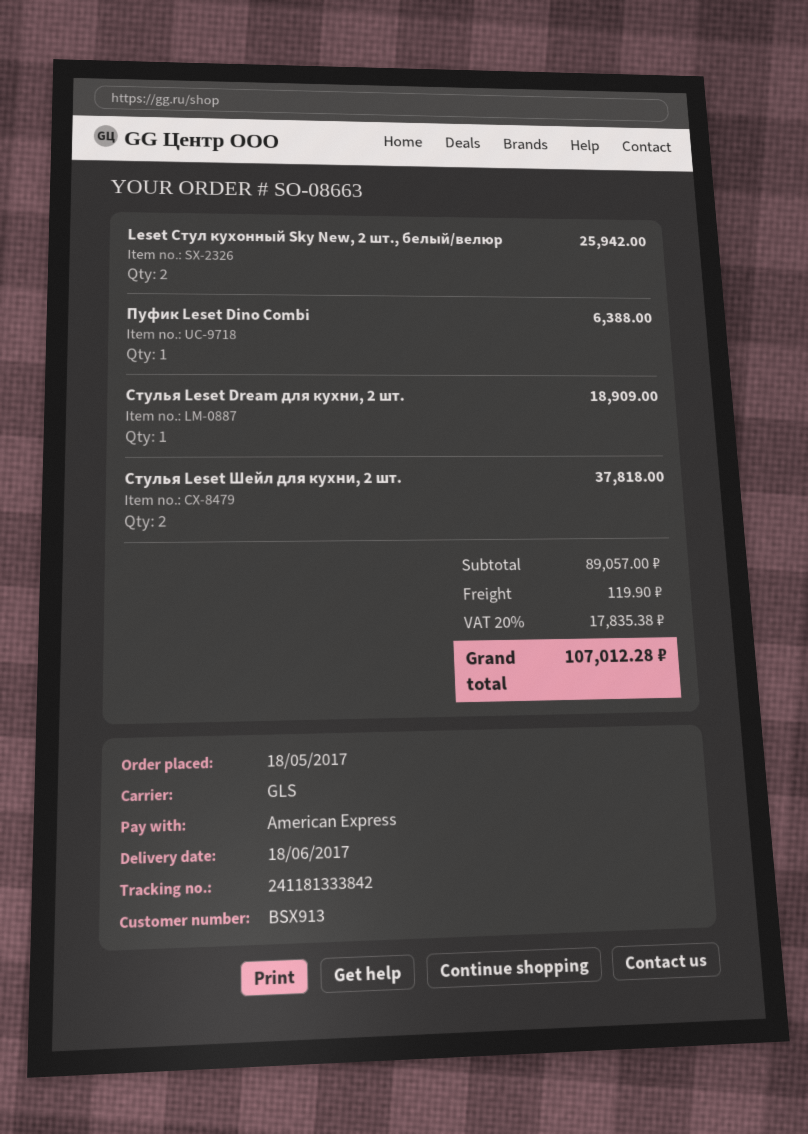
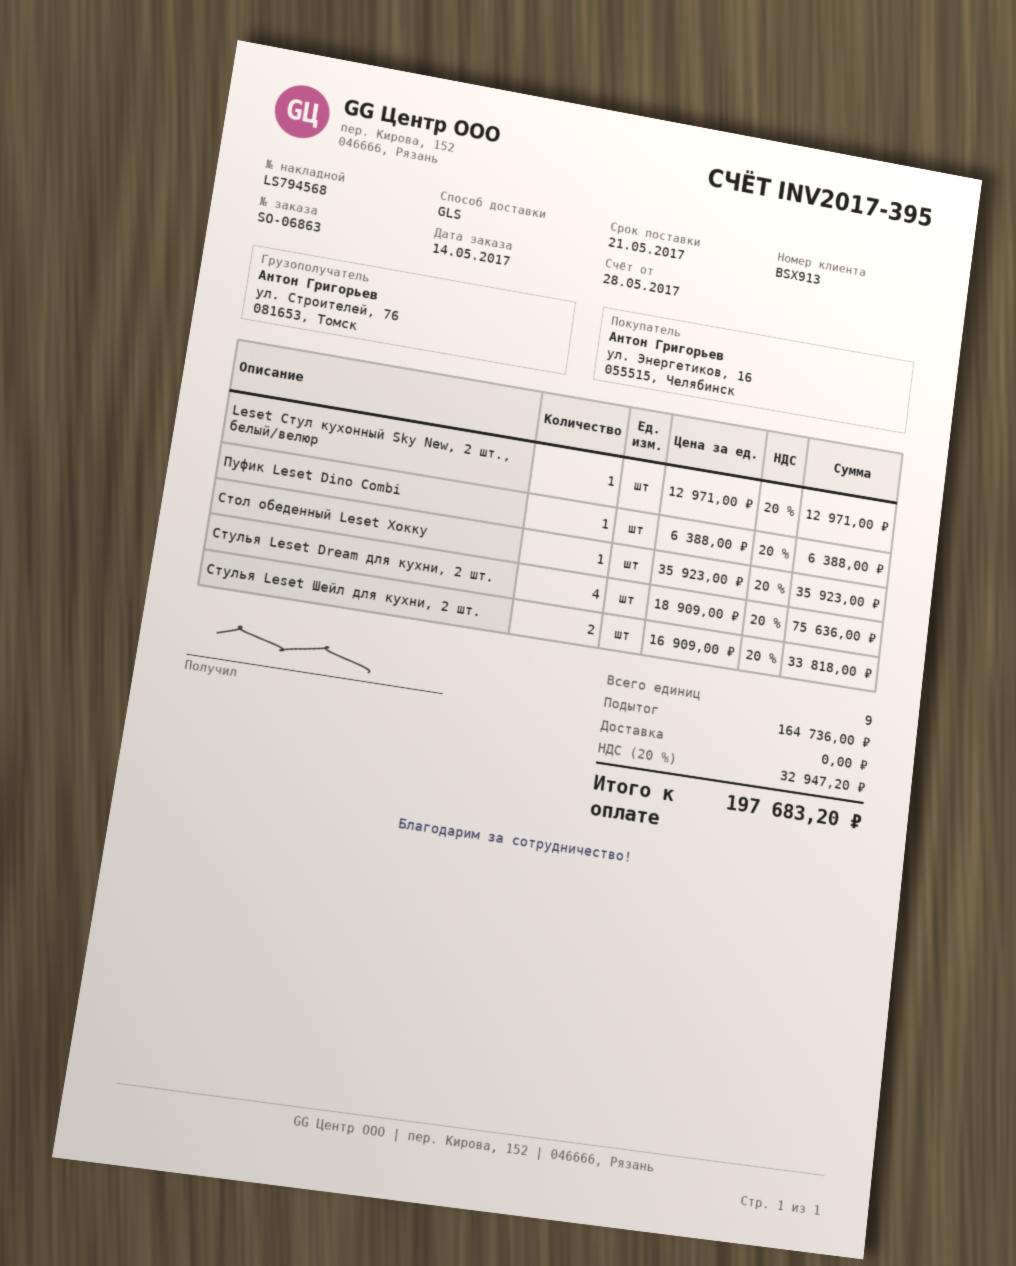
order number: SO-08663 -> SO-06863
order date: 2017-05-18 -> 2017-05-14
delivery date: 2017-06-18 -> 2017-05-21
Leset Стул кухонный Sky New, 2 шт., белый/велюр: 2 for 25942.00 -> 1 for 12971.00
Стулья Leset Dream для кухни, 2 шт.: 1 for 18909.00 -> 4 for 75636.00
Стулья Leset Шейл для кухни, 2 шт.: 2 for 37818.00 -> 2 for 33818.00
Стол обеденный Leset Хокку: none -> 1 for 35923.00
subtotal: 89057.00 -> 164736.00
shipping: 119.90 -> 0.00
tax: 20% = 17835.38 -> 20% = 32947.20
total: 107012.28 -> 197683.20

